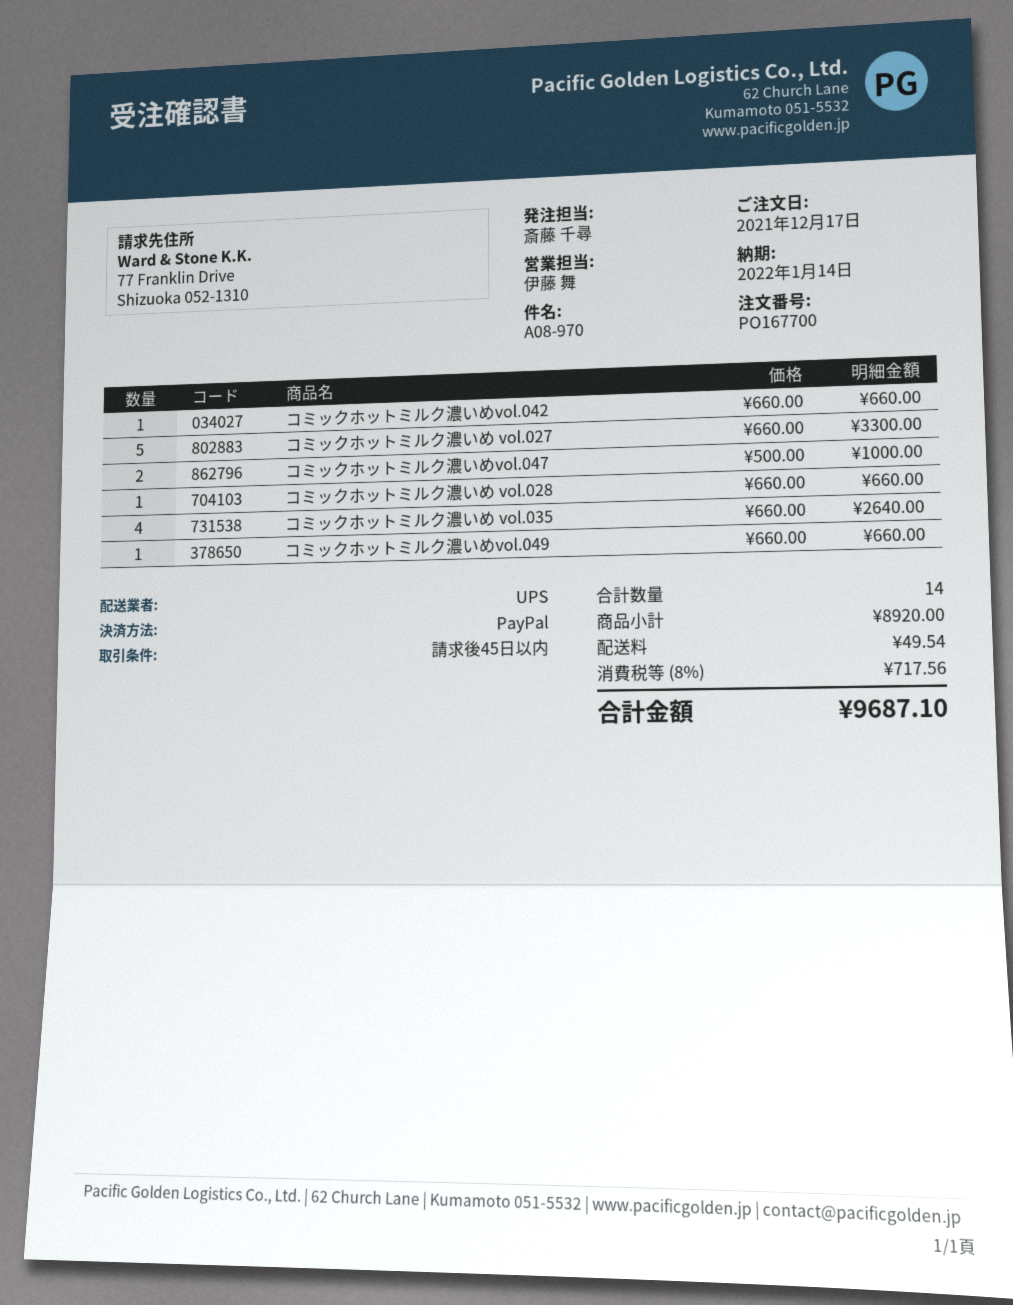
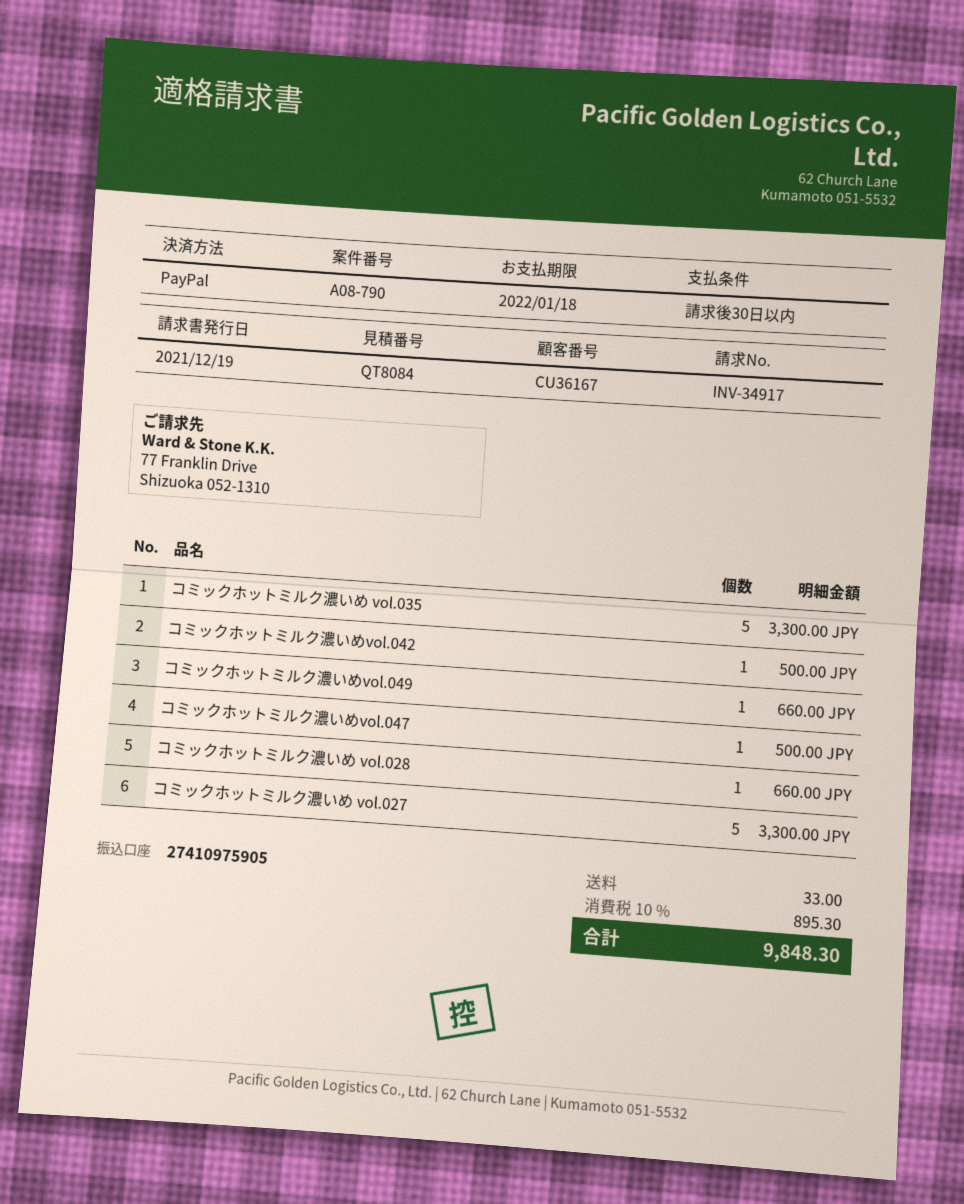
payment terms: 45 days -> 30 days
reference: A08-970 -> A08-790
コミックホットミルク濃いめvol.042: 1 for 660.00 -> 1 for 500.00
コミックホットミルク濃いめvol.047: 2 for 1000.00 -> 1 for 500.00
コミックホットミルク濃いめ vol.035: 4 for 2640.00 -> 5 for 3300.00
shipping: 49.54 -> 33.00
tax: 8% = 717.56 -> 10% = 895.30
total: 9687.10 -> 9848.30

